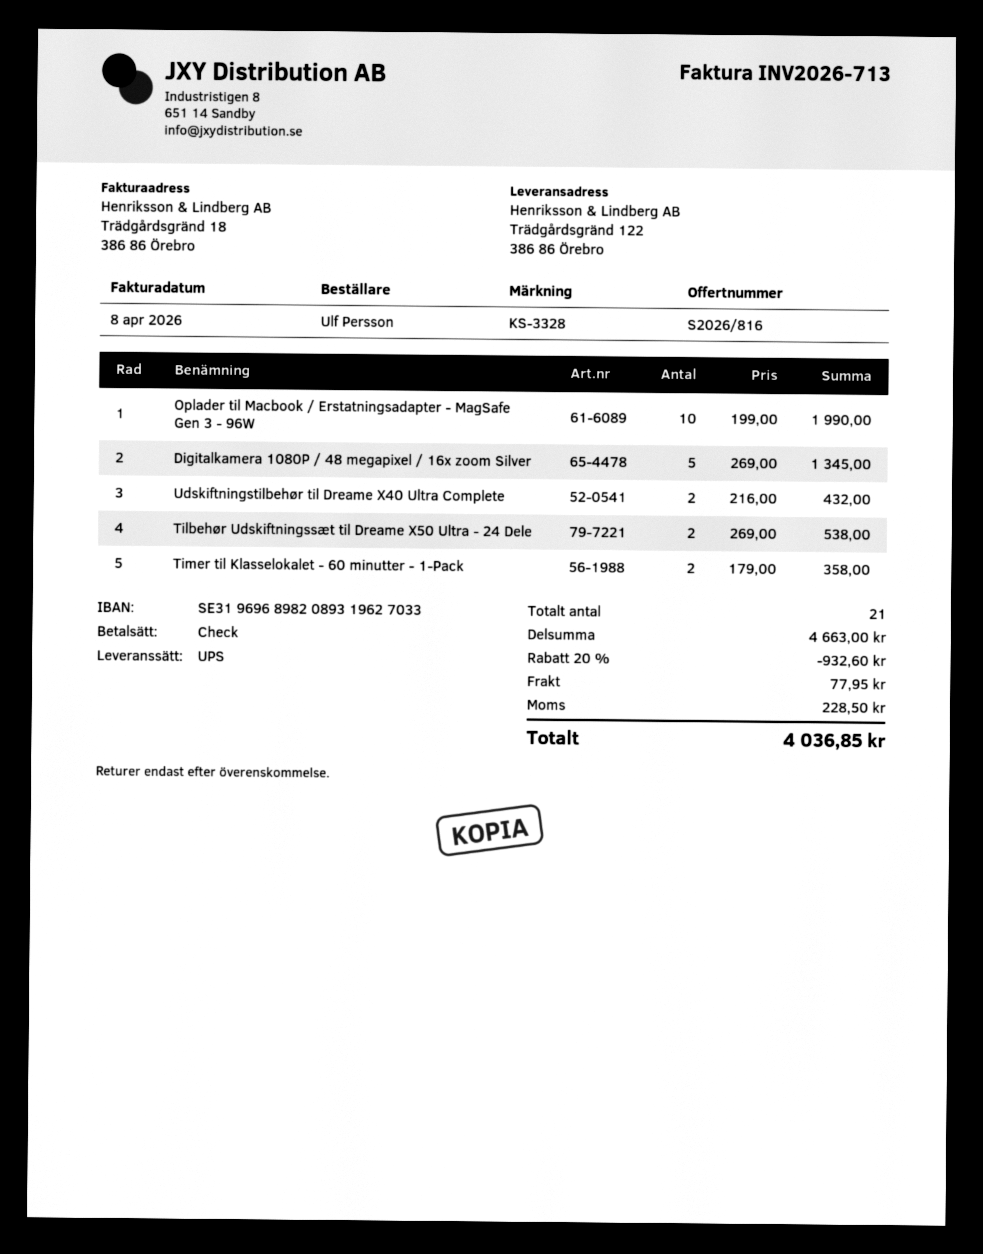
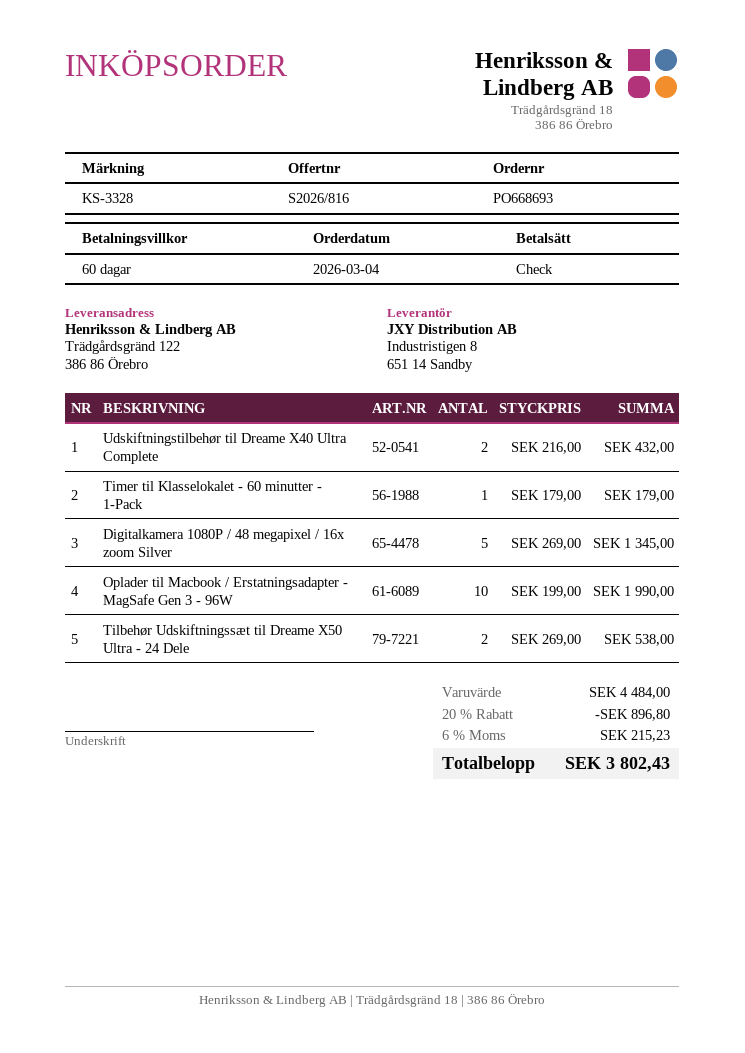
Timer til Klasselokalet - 60 minutter - 1-Pack: 2 x 179.00 = 358.00 -> 1 x 179.00 = 179.00
subtotal: 4663.00 -> 4484.00
discount: 20% = 932.60 -> 20% = 896.80
shipping: 77.95 -> none
tax: 228.50 -> 215.23
total: 4036.85 -> 3802.43

